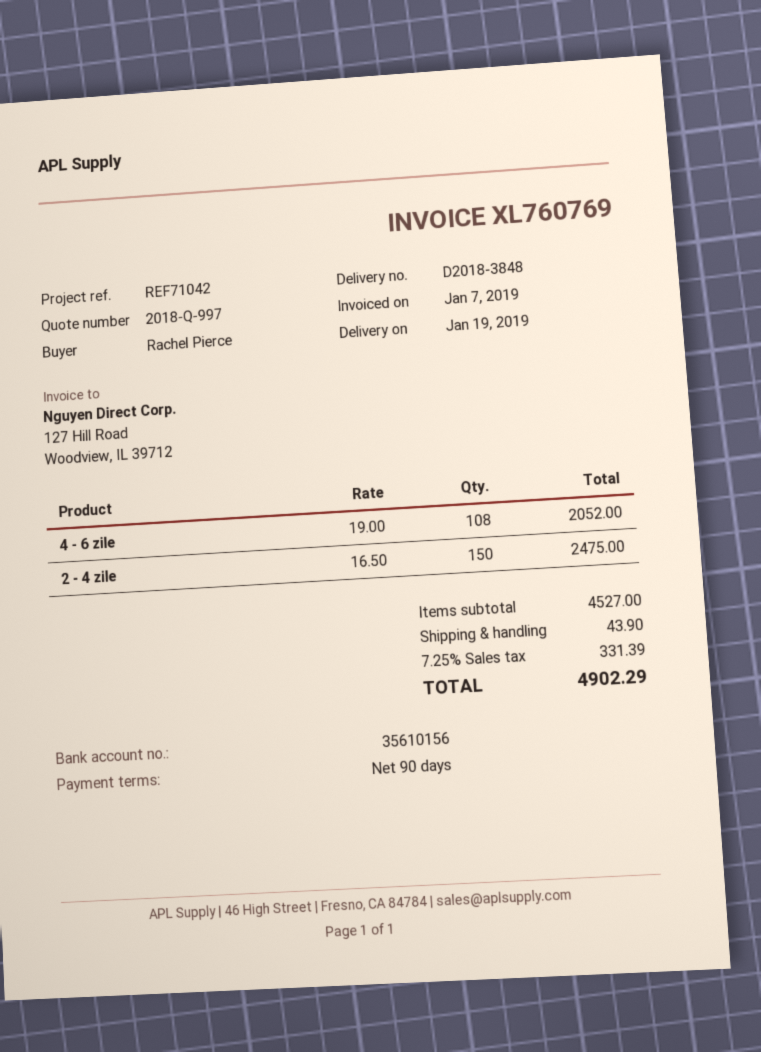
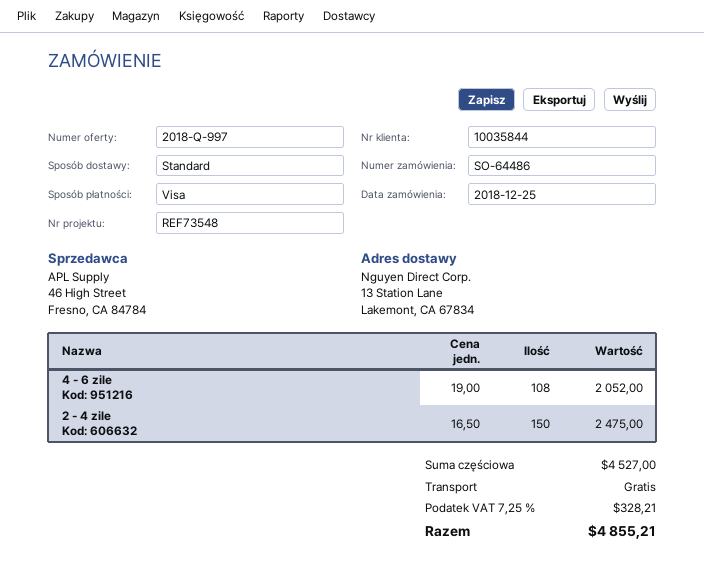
reference: REF71042 -> REF73548
shipping: 43.90 -> 0.00
tax: 7.25% = 331.39 -> 7.25% = 328.21
total: 4902.29 -> 4855.21

